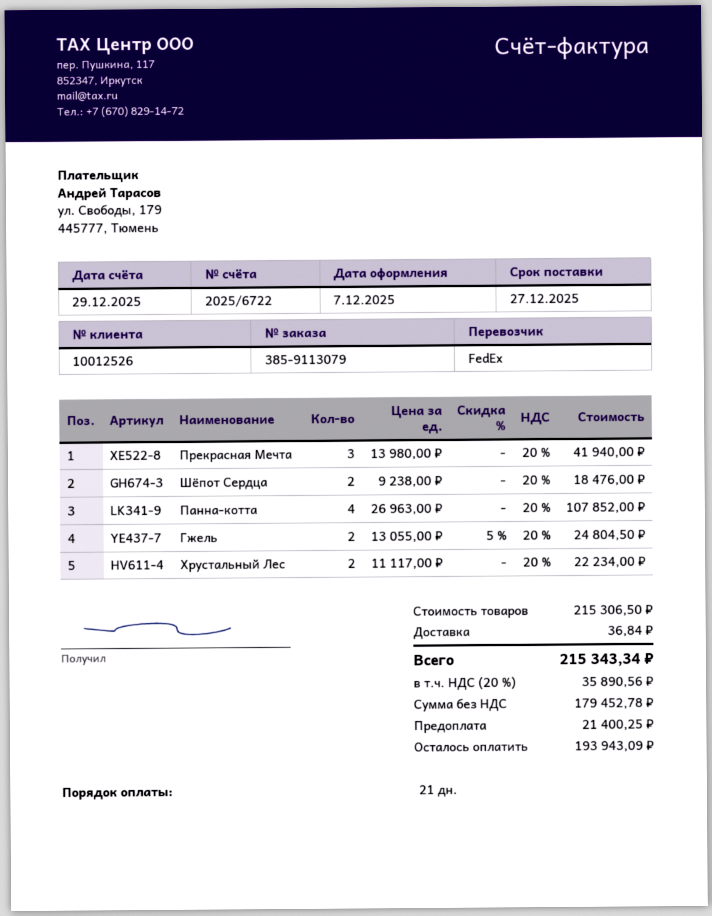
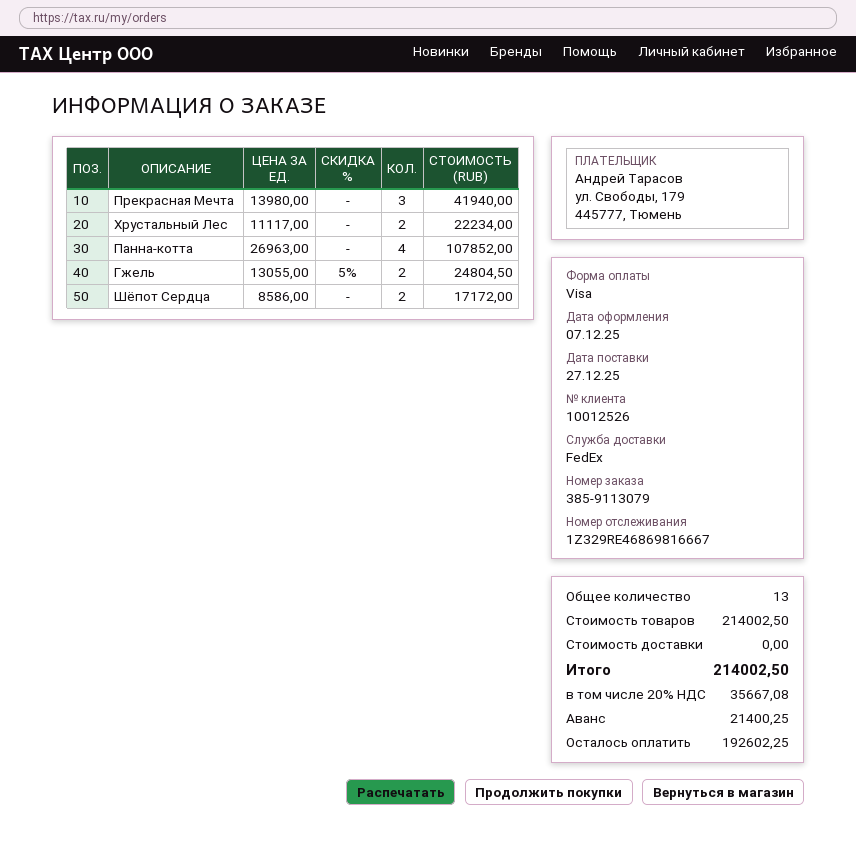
Шёпот Сердца: 2 x 9238.00 = 18476.00 -> 2 x 8586.00 = 17172.00
subtotal: 215306.50 -> 214002.50
shipping: 36.84 -> 0.00
tax: 20% = 35890.56 -> 20% = 35667.08
total: 215343.34 -> 214002.50
balance: 193943.09 -> 192602.25

